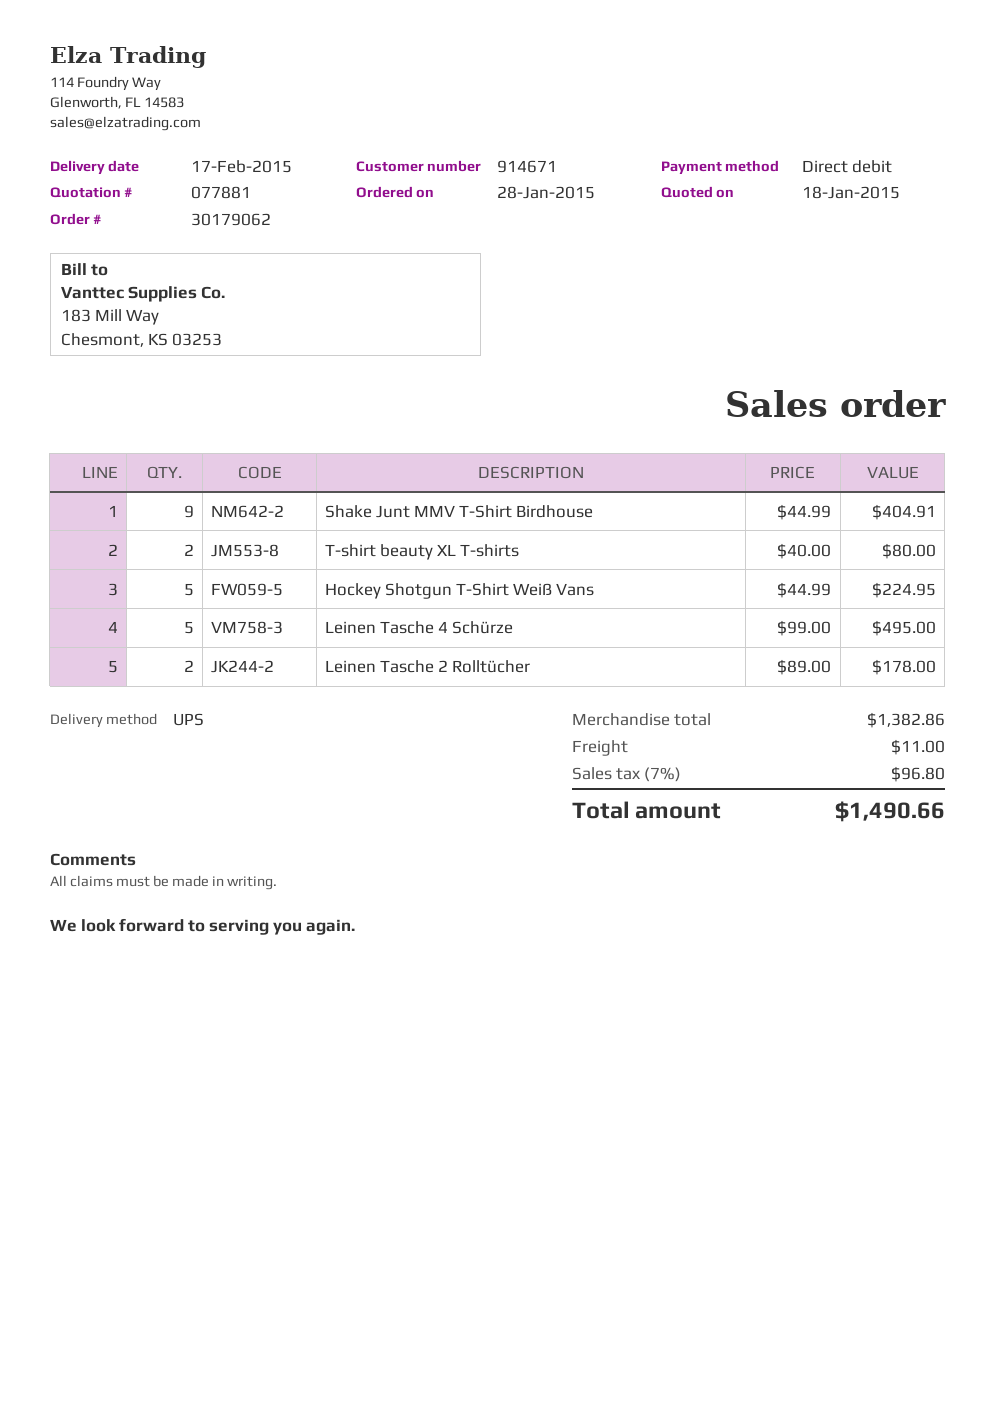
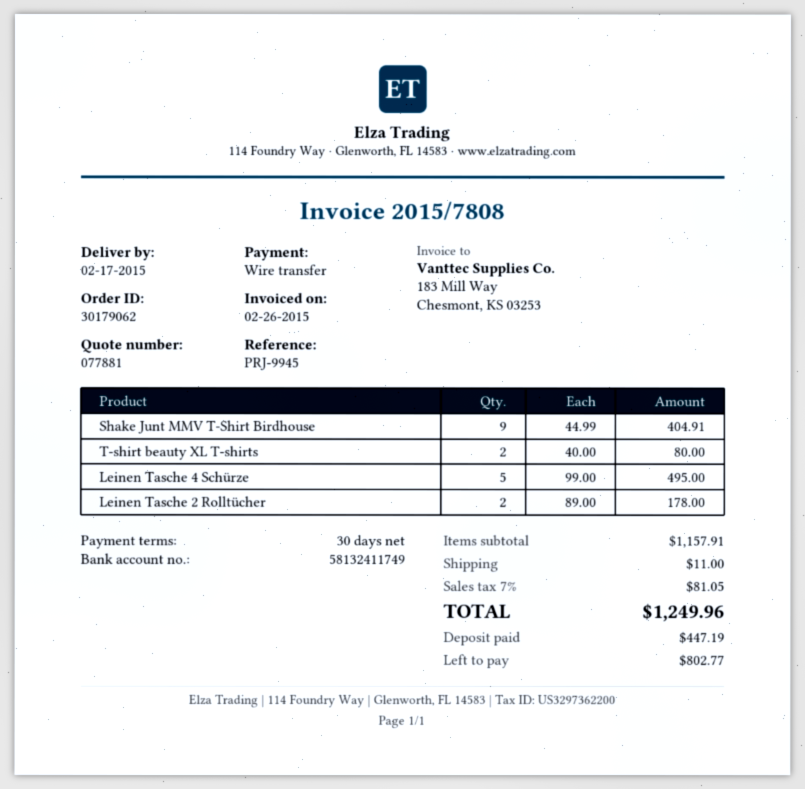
payment method: direct debit -> bank transfer
Hockey Shotgun T-Shirt Weiß Vans: 5 x 44.99 = 224.95 -> none
subtotal: 1382.86 -> 1157.91
tax: 7% = 96.80 -> 7% = 81.05
total: 1490.66 -> 1249.96

